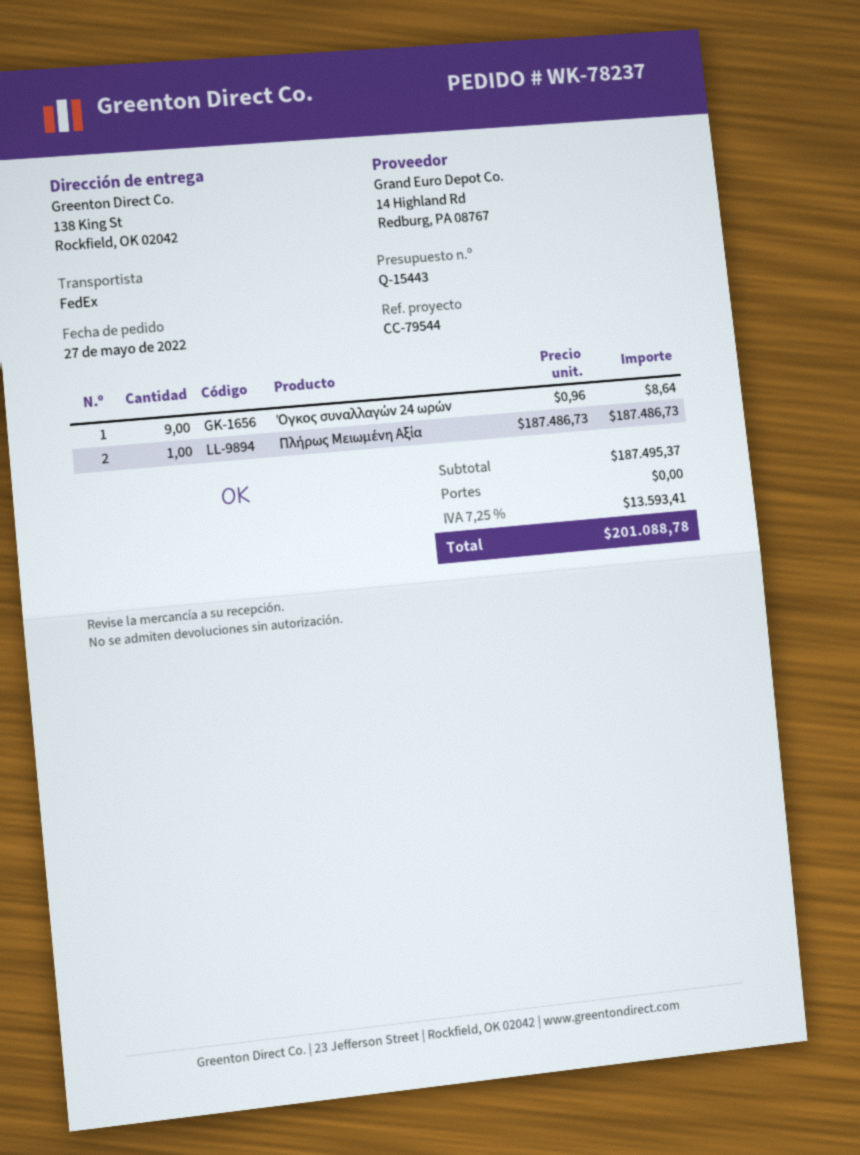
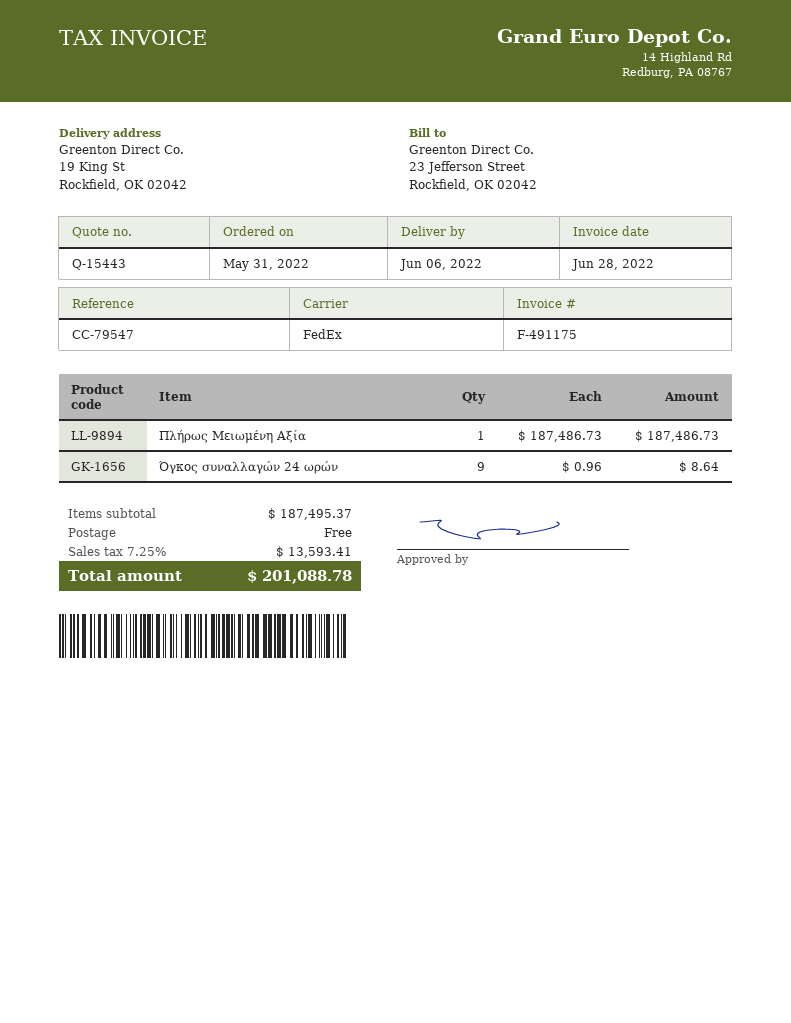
order date: 2022-05-27 -> 2022-05-31
reference: CC-79544 -> CC-79547
ship to: 138 King St, Rockfield, OK 02042 -> 19 King St, Rockfield, OK 02042

